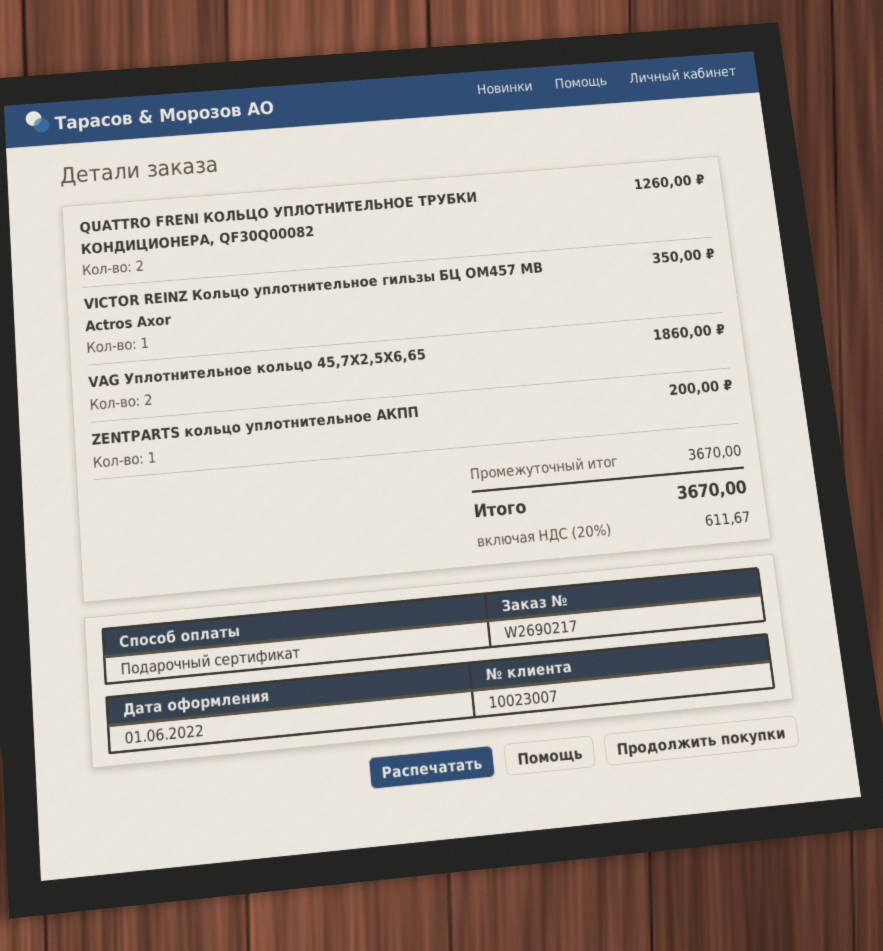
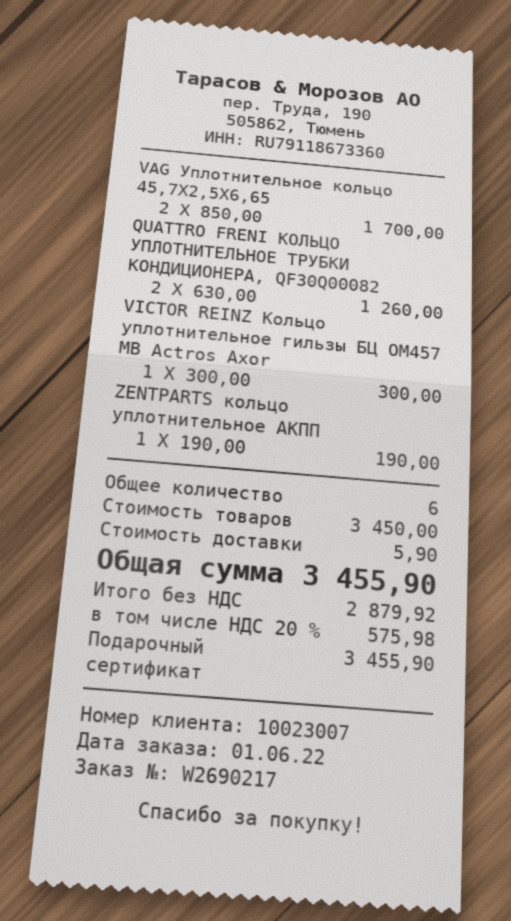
VICTOR REINZ Кольцо уплотнительное гильзы БЦ OM457 MB Actros Axor: 1 for 350.00 -> 1 for 300.00
VAG Уплотнительное кольцо 45,7X2,5X6,65: 2 for 1860.00 -> 2 for 1700.00
ZENTPARTS кольцо уплотнительное АКПП: 1 for 200.00 -> 1 for 190.00
subtotal: 3670.00 -> 3450.00
shipping: none -> 5.90
tax: 20% = 611.67 -> 20% = 575.98
total: 3670.00 -> 3455.90

